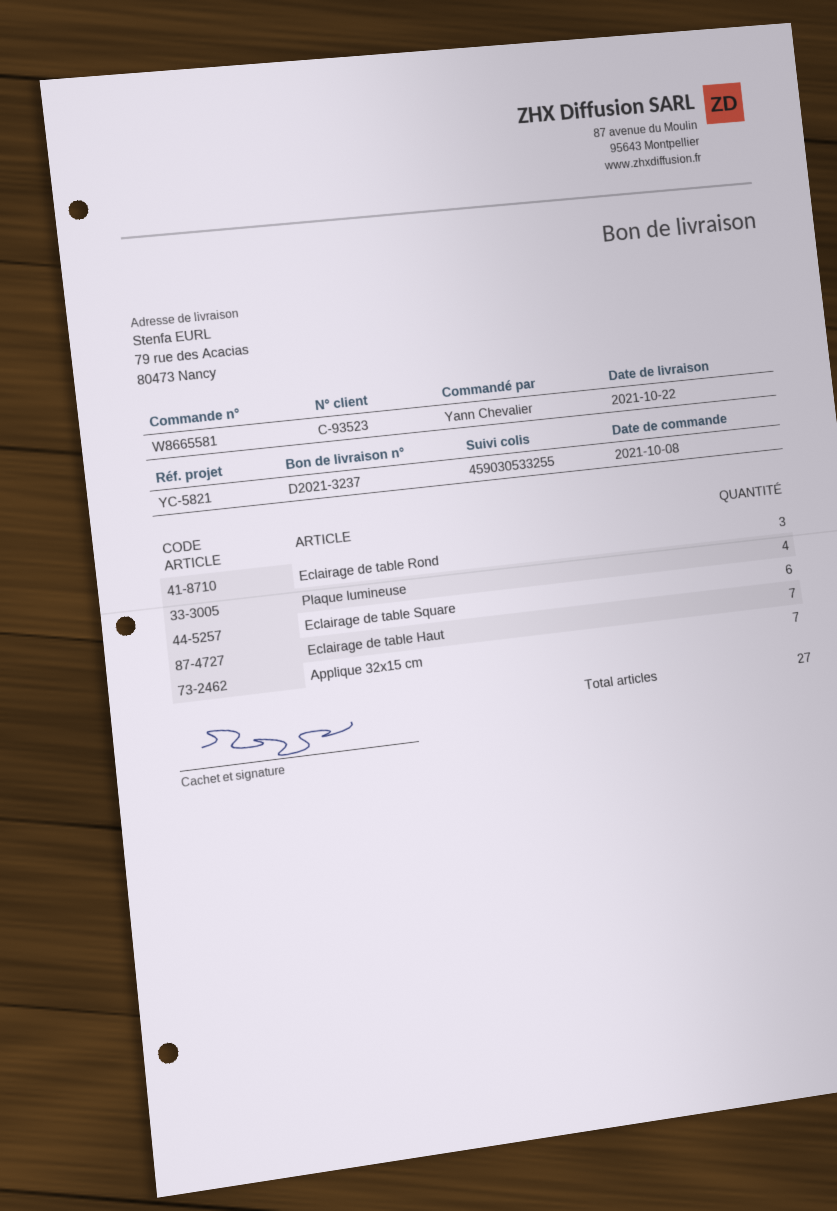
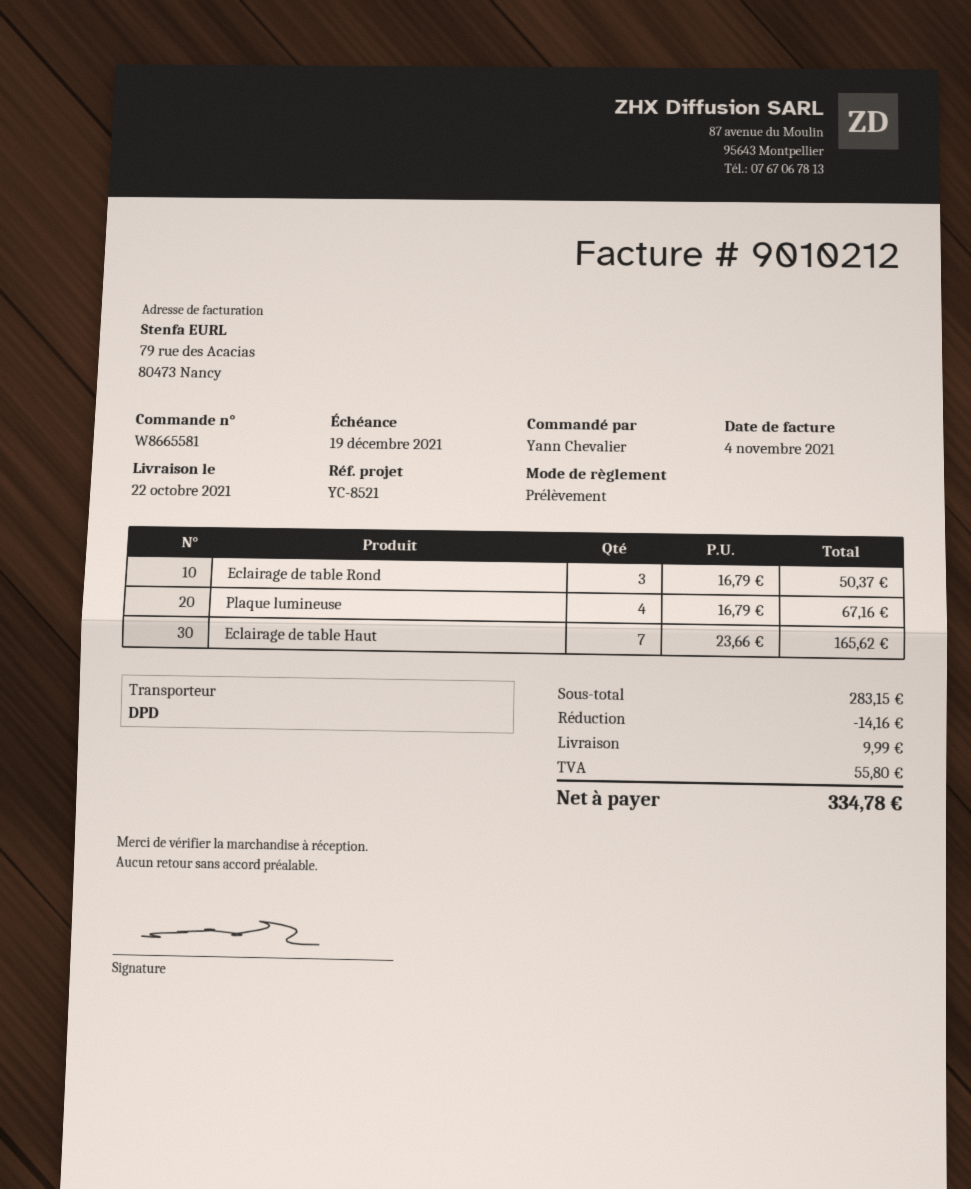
reference: YC-5821 -> YC-8521
Eclairage de table Square: 6 -> none
Applique 32x15 cm: 7 -> none

